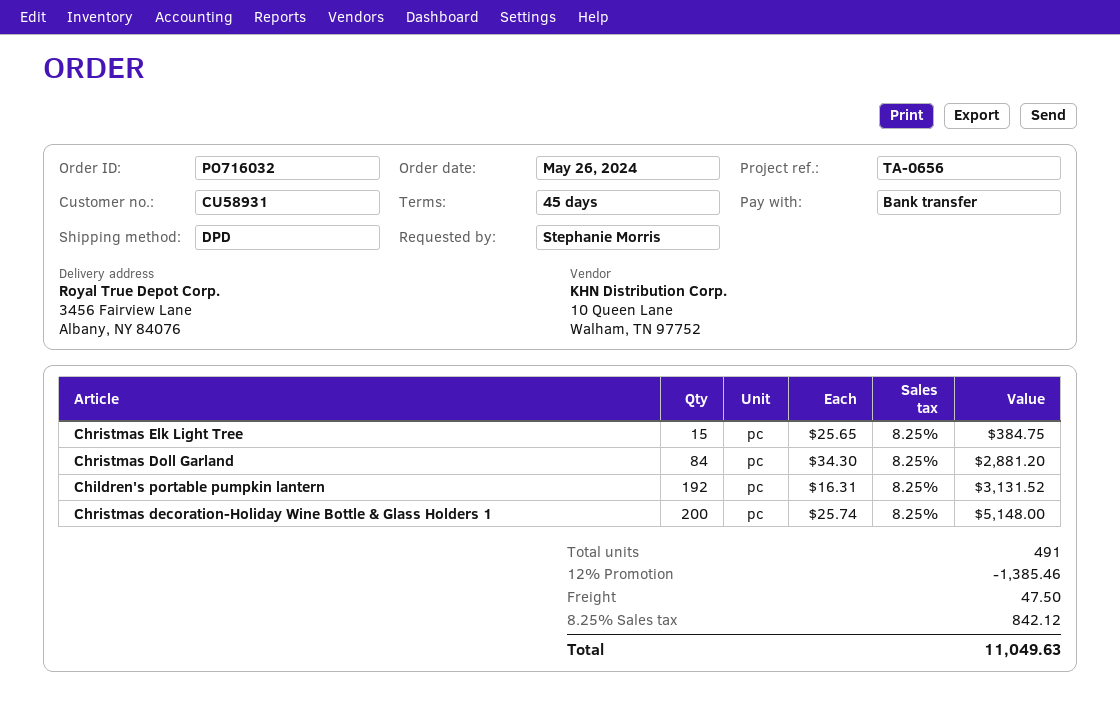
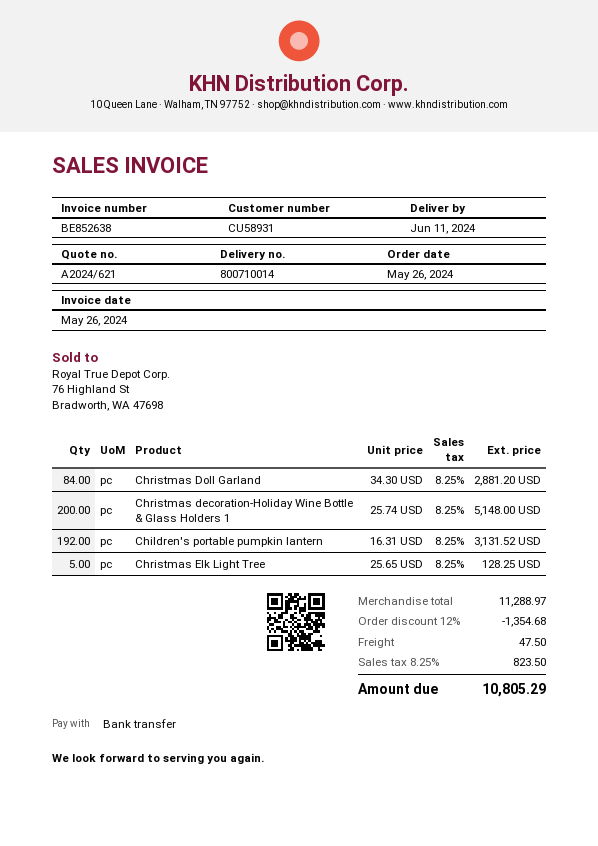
Christmas Elk Light Tree: 15 x 25.65 = 384.75 -> 5 x 25.65 = 128.25
discount: 12% = 1385.46 -> 12% = 1354.68
tax: 8.25% = 842.12 -> 8.25% = 823.50
total: 11049.63 -> 10805.29

